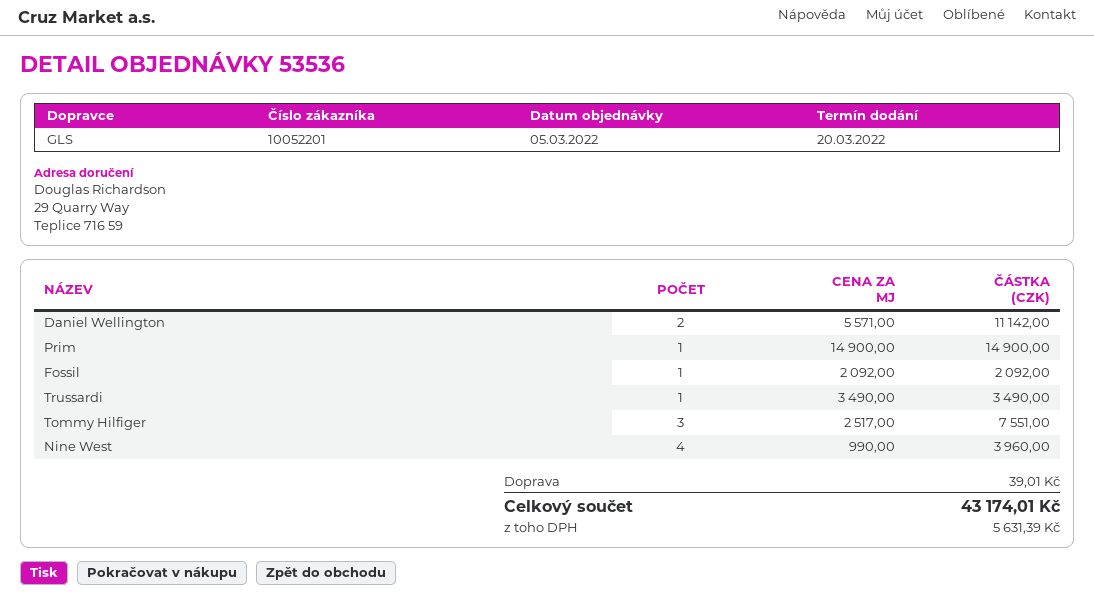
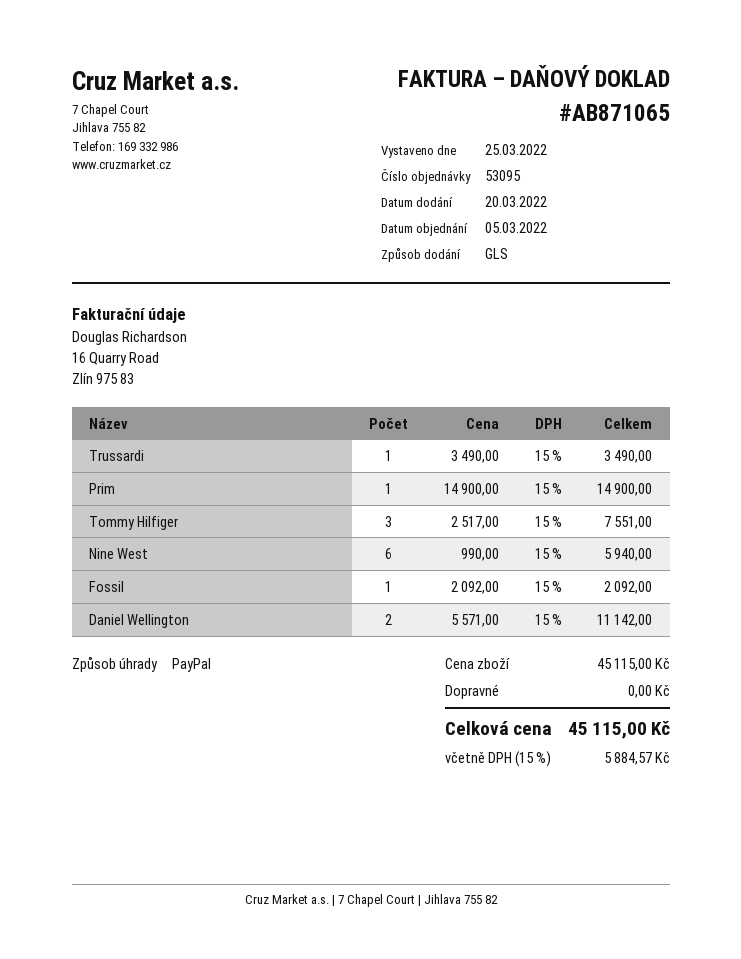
order number: 53536 -> 53095
Nine West: 4 x 990.00 = 3960.00 -> 6 x 990.00 = 5940.00
shipping: 39.01 -> 0.00
tax: 5631.39 -> 5884.57
total: 43174.01 -> 45115.00

